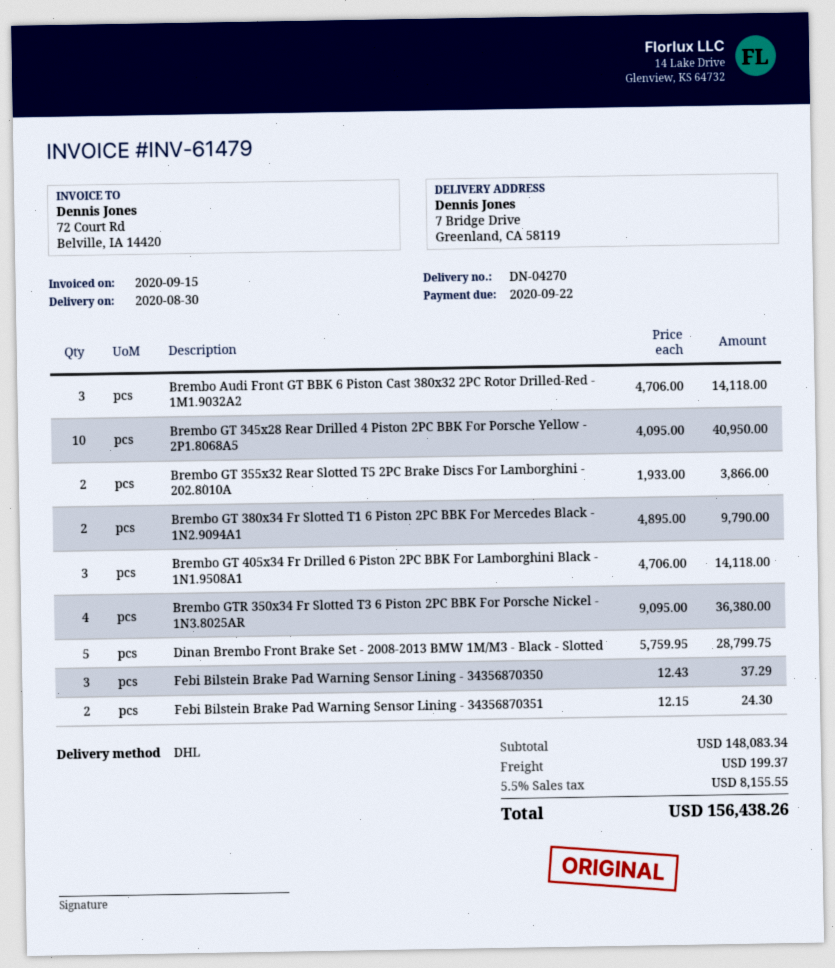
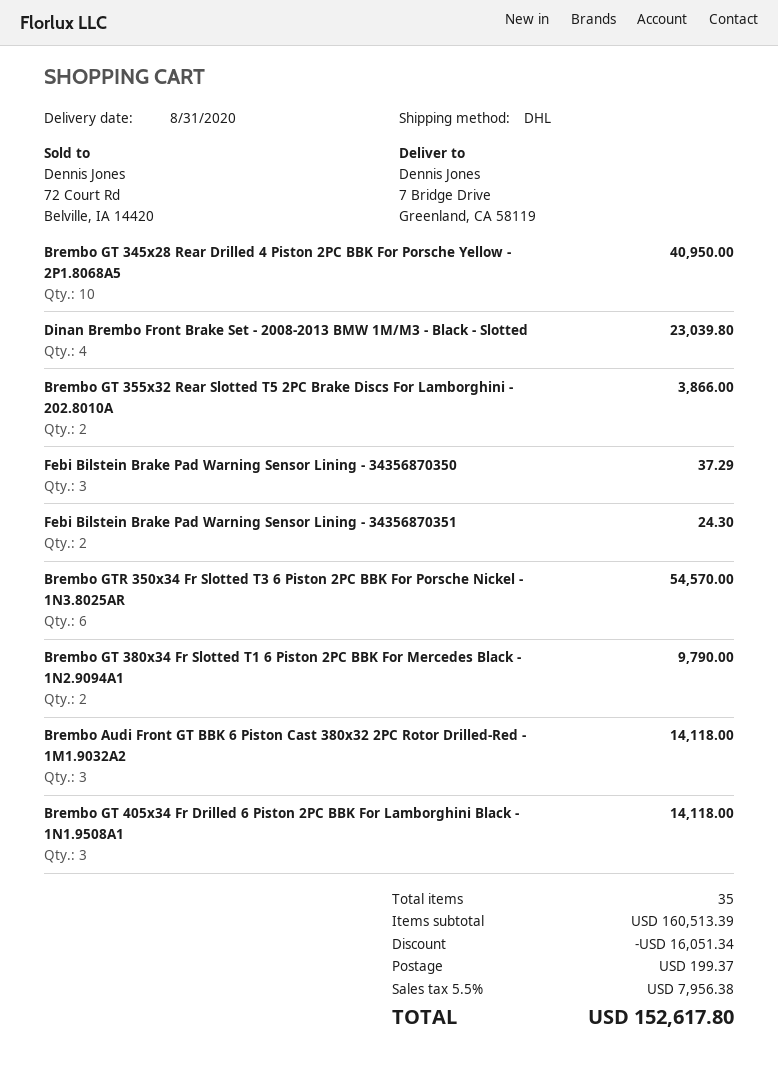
delivery date: 2020-08-30 -> 2020-08-31
Brembo GTR 350x34 Fr Slotted T3 6 Piston 2PC BBK For Porsche Nickel - 1N3.8025AR: 4 for 36380.00 -> 6 for 54570.00
Dinan Brembo Front Brake Set - 2008-2013 BMW 1M/M3 - Black - Slotted: 5 for 28799.75 -> 4 for 23039.80
subtotal: 148083.34 -> 160513.39
discount: none -> 16051.34
tax: 5.5% = 8155.55 -> 5.5% = 7956.38
total: 156438.26 -> 152617.80

